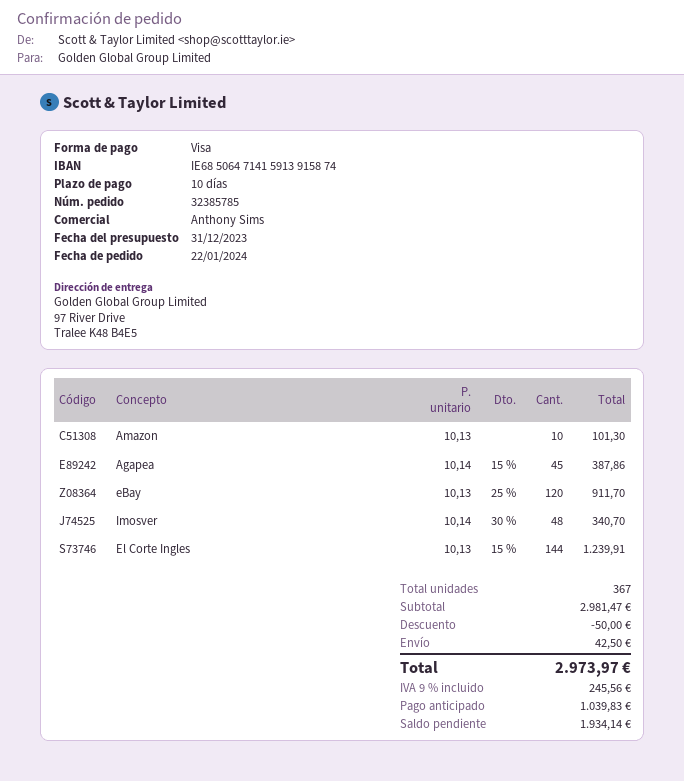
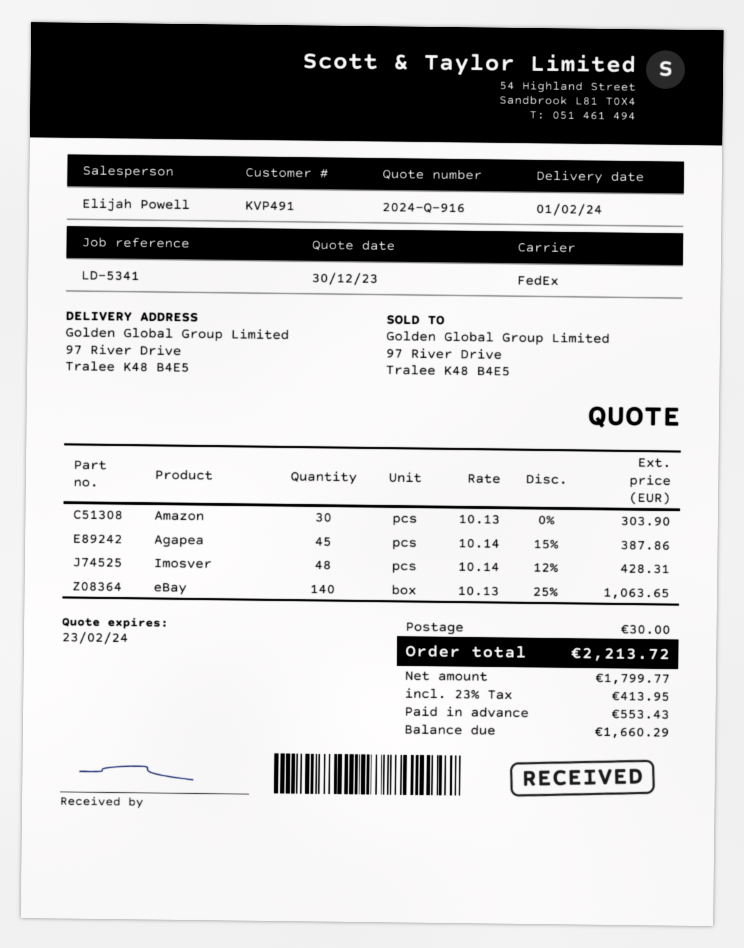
quote date: 2023-12-31 -> 2023-12-30
sales rep: Anthony Sims -> Elijah Powell
Amazon: 10 x 10.13 = 101.30 -> 30 x 10.13 = 303.90
eBay: 120 x 10.13 - 25% = 911.70 -> 140 x 10.13 - 25% = 1063.65
Imosver: 48 x 10.14 - 30% = 340.70 -> 48 x 10.14 - 12% = 428.31
El Corte Ingles: 144 x 10.13 - 15% = 1239.91 -> none
discount: 50.00 -> none
shipping: 42.50 -> 30.00
tax: 9% = 245.56 -> 23% = 413.95
total: 2973.97 -> 2213.72
deposit: 1039.83 -> 553.43
balance: 1934.14 -> 1660.29

